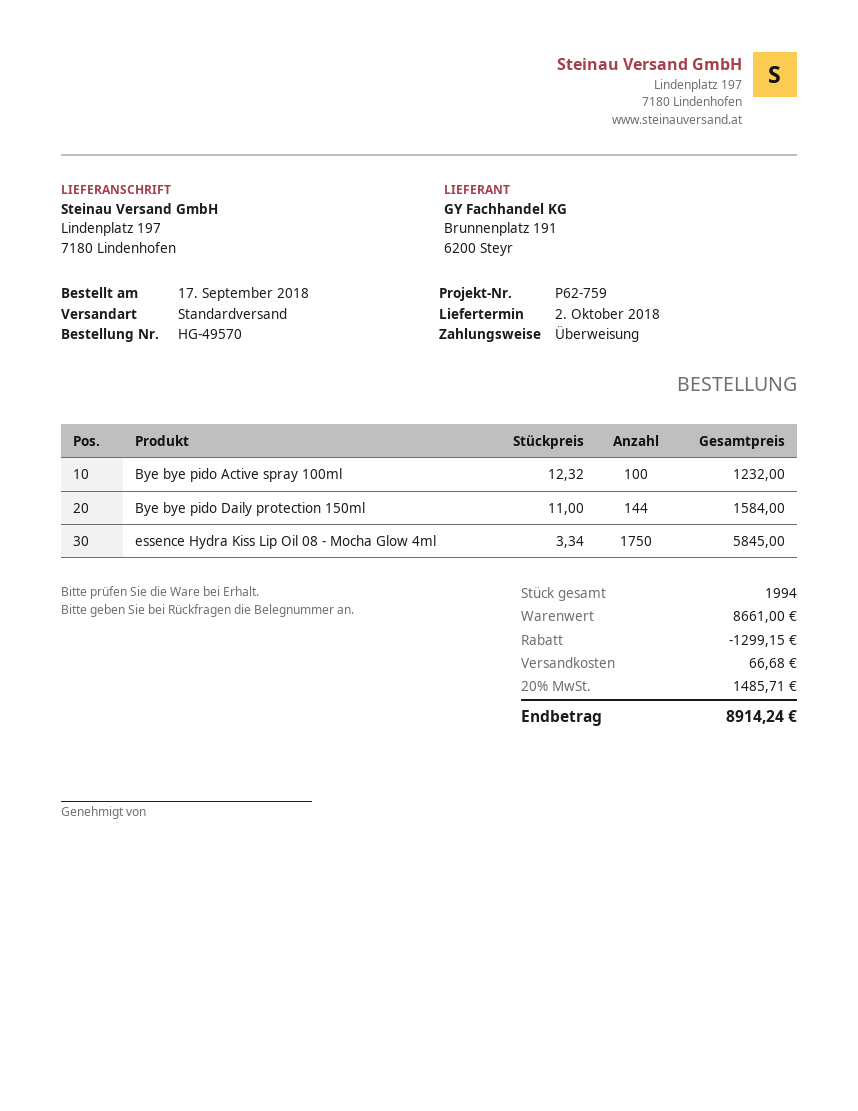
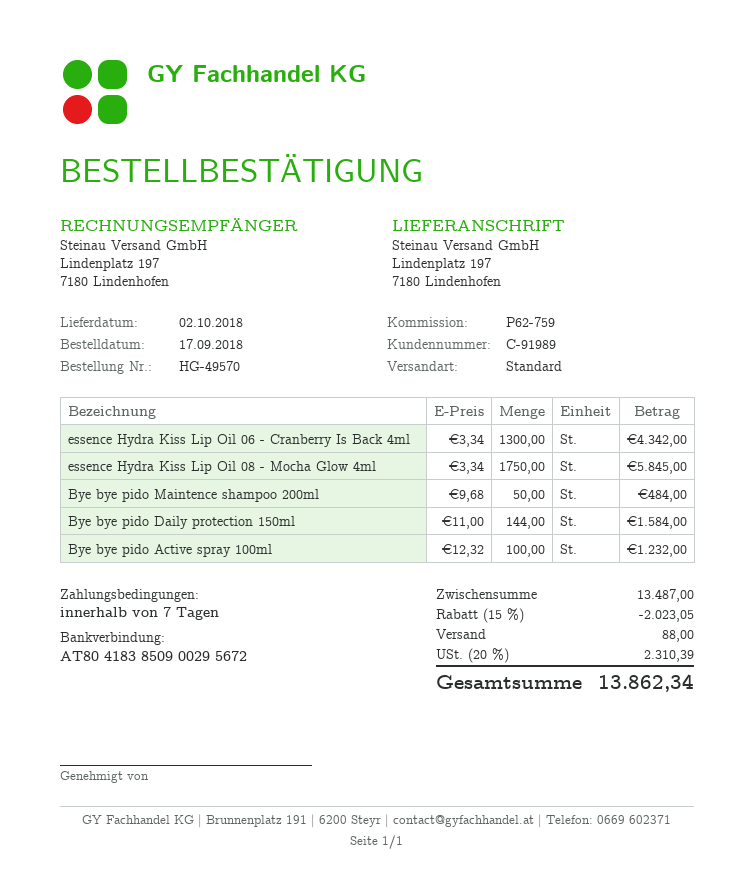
essence Hydra Kiss Lip Oil 06 - Cranberry Is Back 4ml: none -> 1300 x 3.34 = 4342.00
Bye bye pido Μaintence shampoo 200ml: none -> 50 x 9.68 = 484.00
subtotal: 8661.00 -> 13487.00
discount: 1299.15 -> 2023.05
shipping: 66.68 -> 88.00
tax: 20% = 1485.71 -> 20% = 2310.39
total: 8914.24 -> 13862.34

